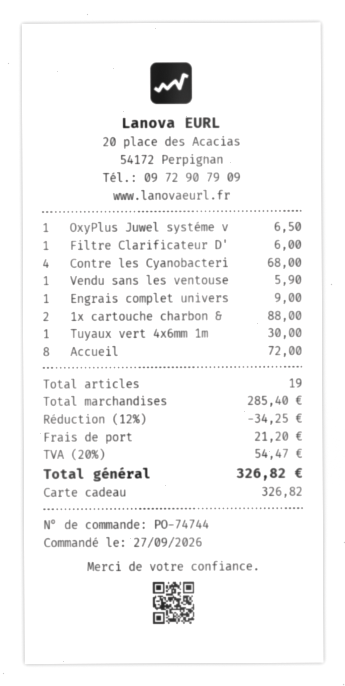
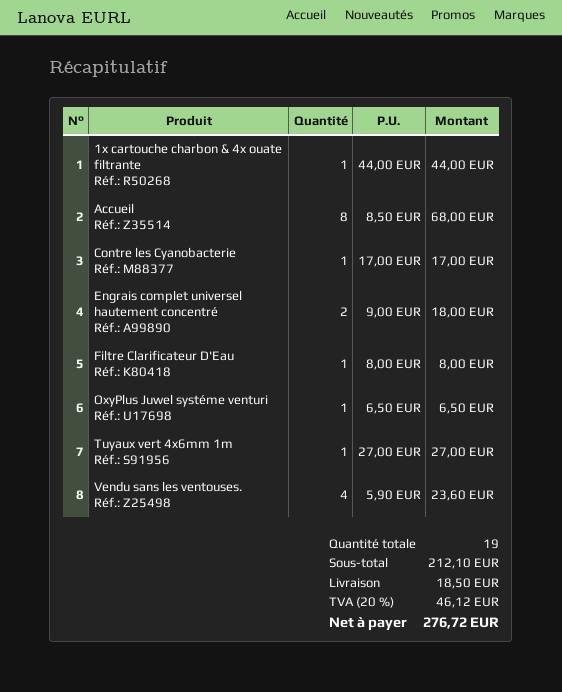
Filtre Clarificateur D': 1 for 6.00 -> 1 for 8.00
Contre les Cyanobacteri: 4 for 68.00 -> 1 for 17.00
Vendu sans les ventouse: 1 for 5.90 -> 4 for 23.60
Engrais complet univers: 1 for 9.00 -> 2 for 18.00
1x cartouche charbon &: 2 for 88.00 -> 1 for 44.00
Tuyaux vert 4x6mm 1m: 1 for 30.00 -> 1 for 27.00
Accueil: 8 for 72.00 -> 8 for 68.00
subtotal: 285.40 -> 212.10
discount: 12% = 34.25 -> none
shipping: 21.20 -> 18.50
tax: 20% = 54.47 -> 20% = 46.12
total: 326.82 -> 276.72

